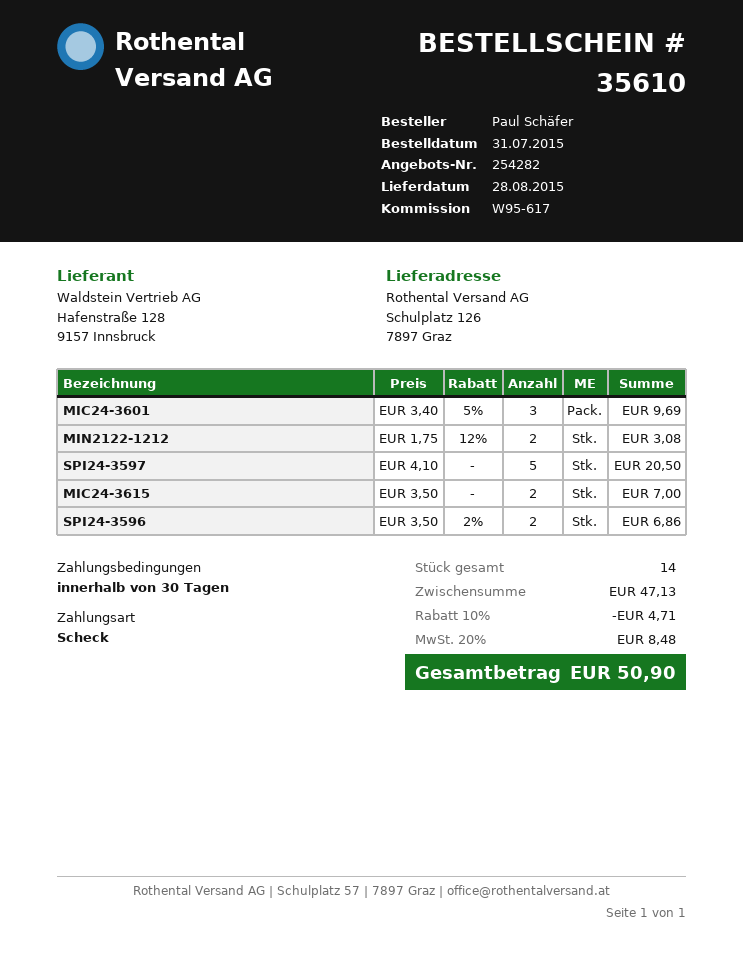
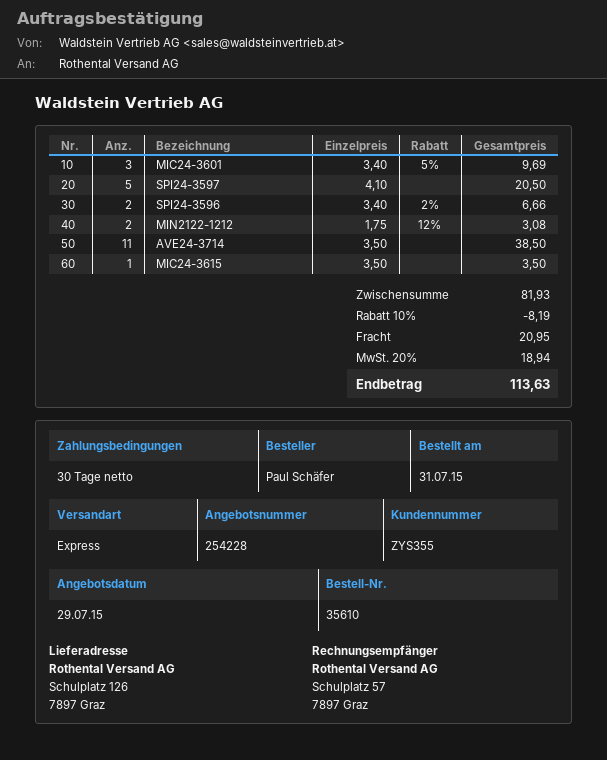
quote number: 254282 -> 254228
MIC24-3615: 2 x 3.50 = 7.00 -> 1 x 3.50 = 3.50
SPI24-3596: 2 x 3.50 - 2% = 6.86 -> 2 x 3.40 - 2% = 6.66
AVE24-3714: none -> 11 x 3.50 = 38.50
subtotal: 47.13 -> 81.93
discount: 10% = 4.71 -> 10% = 8.19
shipping: none -> 20.95
tax: 20% = 8.48 -> 20% = 18.94
total: 50.90 -> 113.63

